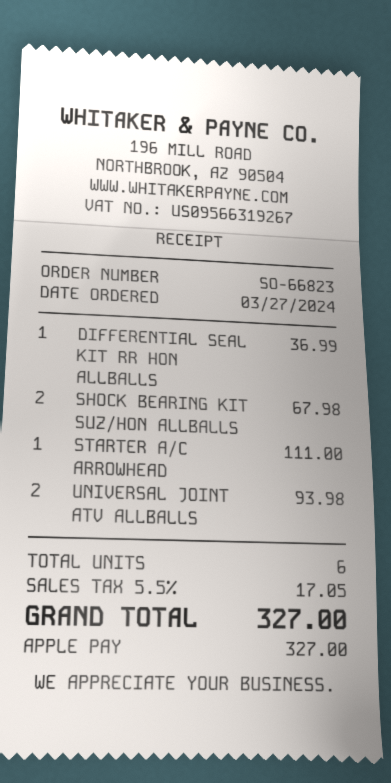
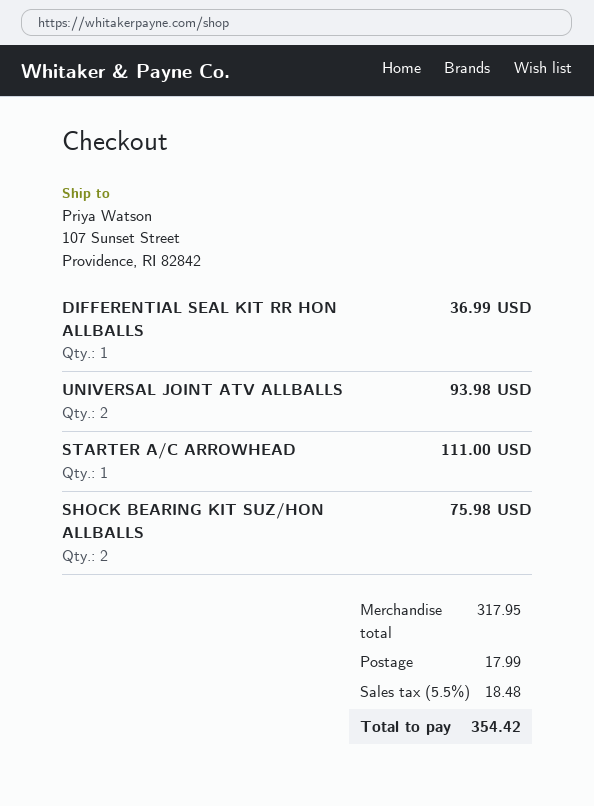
SHOCK BEARING KIT SUZ/HON ALLBALLS: 2 for 67.98 -> 2 for 75.98
shipping: none -> 17.99
tax: 5.5% = 17.05 -> 5.5% = 18.48
total: 327.00 -> 354.42

